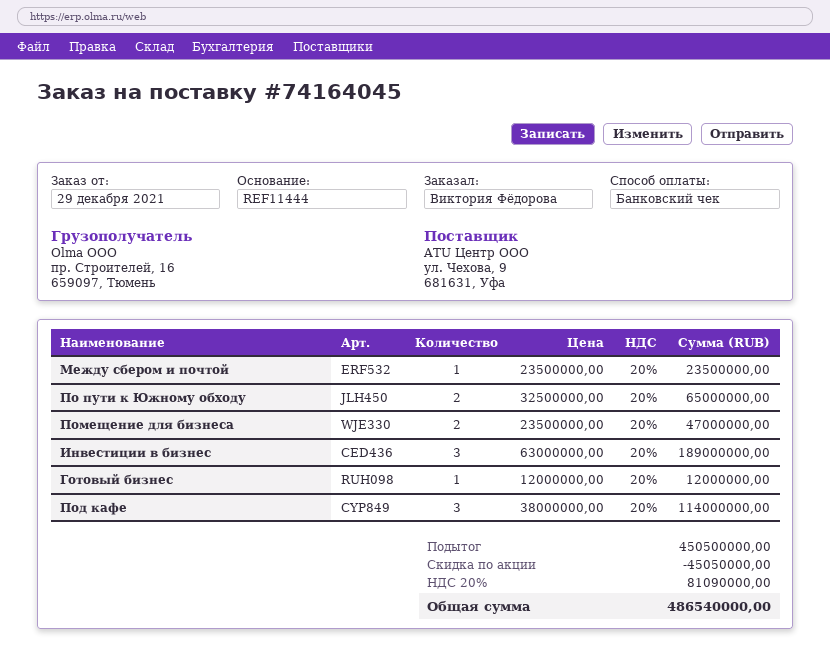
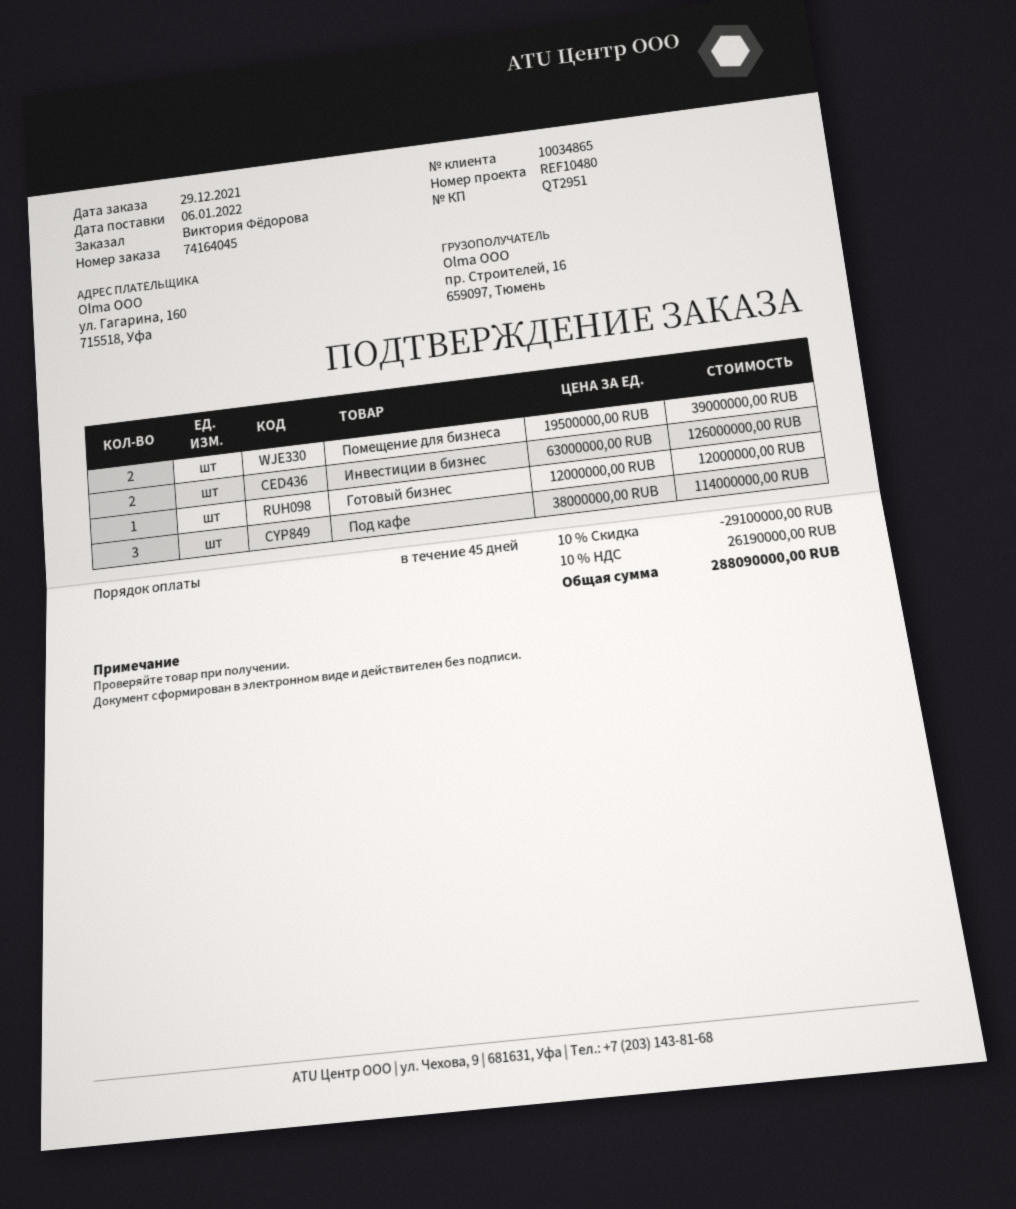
reference: REF11444 -> REF10480
Между сбером и почтой: 1 x 23500000.00 = 23500000.00 -> none
По пути к Южному обходу: 2 x 32500000.00 = 65000000.00 -> none
Помещение для бизнеса: 2 x 23500000.00 = 47000000.00 -> 2 x 19500000.00 = 39000000.00
Инвестиции в бизнес: 3 x 63000000.00 = 189000000.00 -> 2 x 63000000.00 = 126000000.00
discount: 45050000.00 -> 29100000.00
tax: 20% = 81090000.00 -> 10% = 26190000.00
total: 486540000.00 -> 288090000.00

